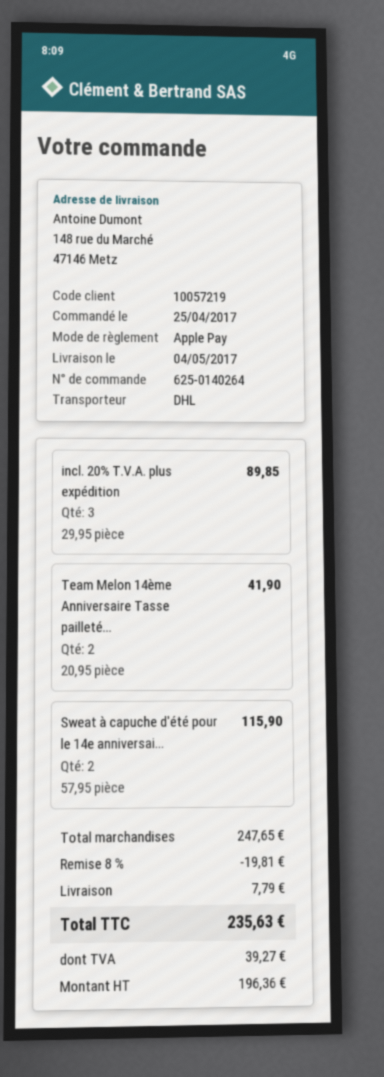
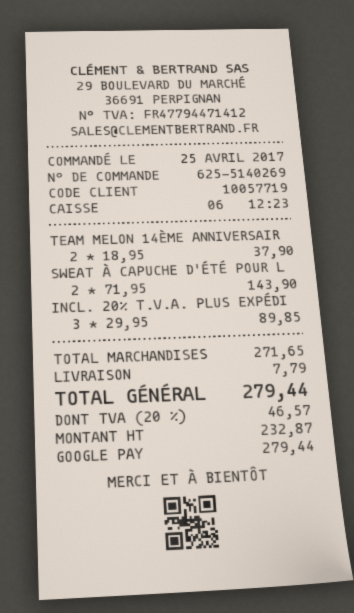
order number: 625-0140264 -> 625-5140269
customer number: 10057219 -> 10057719
payment method: Apple Pay -> Google Pay
Team Melon 14ème Anniversaire Tasse pailleté...: 2 x 20.95 = 41.90 -> 2 x 18.95 = 37.90
Sweat à capuche d'été pour le 14e anniversai...: 2 x 57.95 = 115.90 -> 2 x 71.95 = 143.90
subtotal: 247.65 -> 271.65
discount: 8% = 19.81 -> none
net: 196.36 -> 232.87
tax: 39.27 -> 46.57
total: 235.63 -> 279.44

